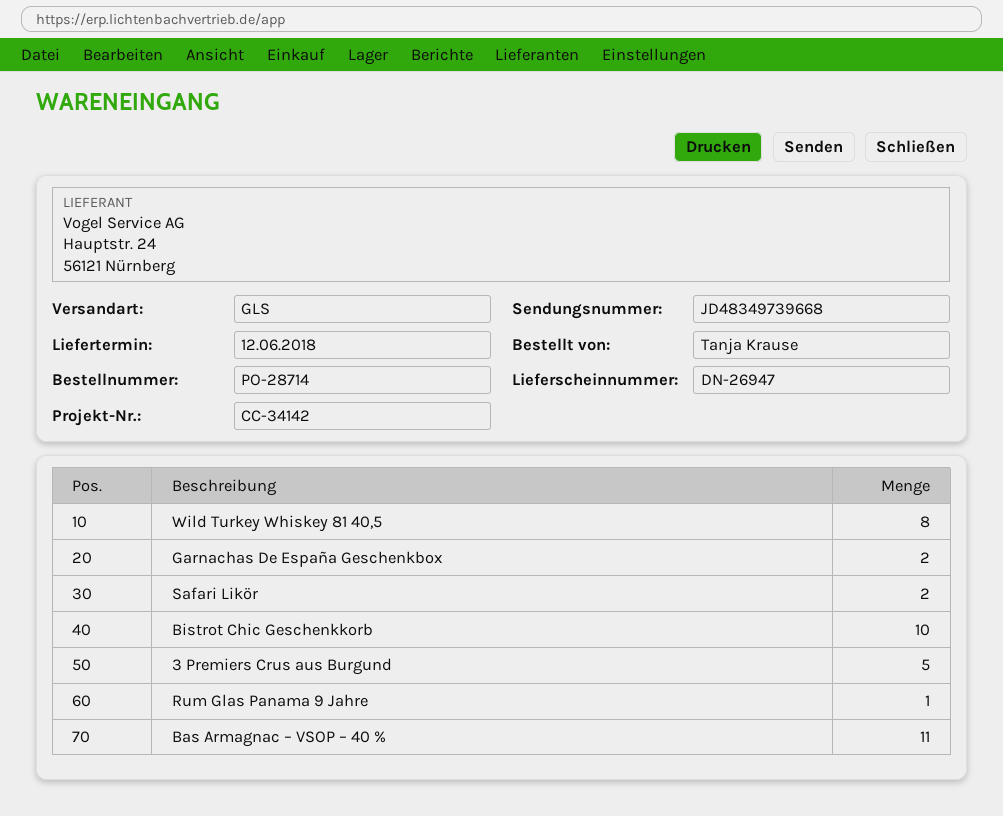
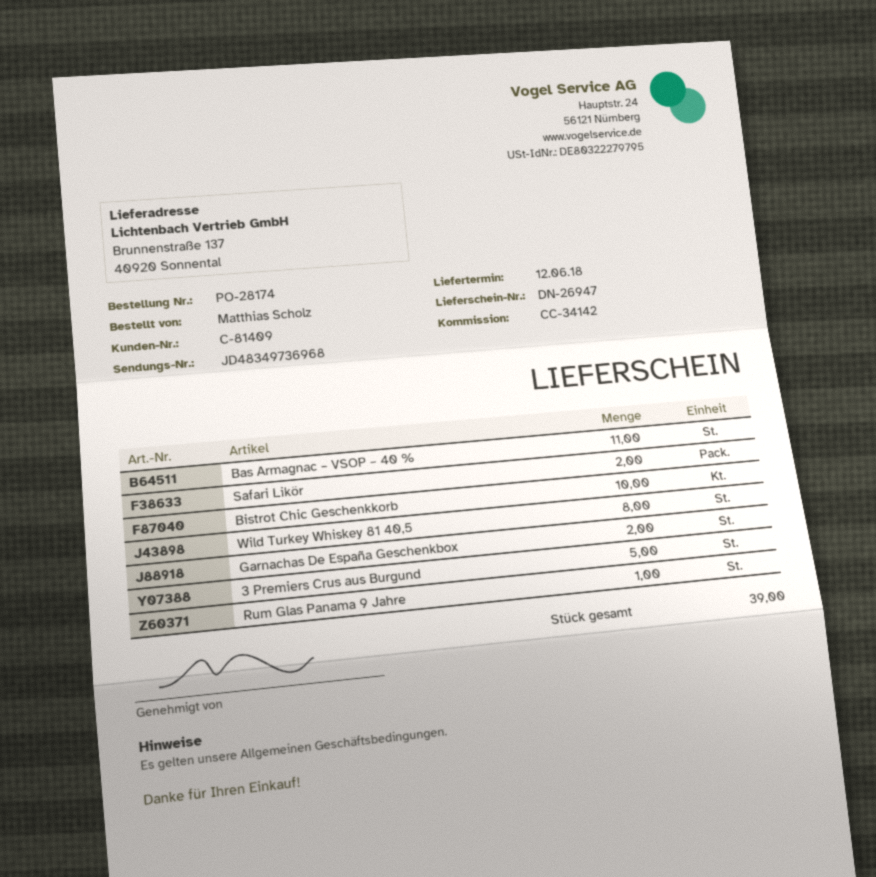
order number: PO-28714 -> PO-28174
ordered by: Tanja Krause -> Matthias Scholz
tracking number: JD48349739668 -> JD48349736968

